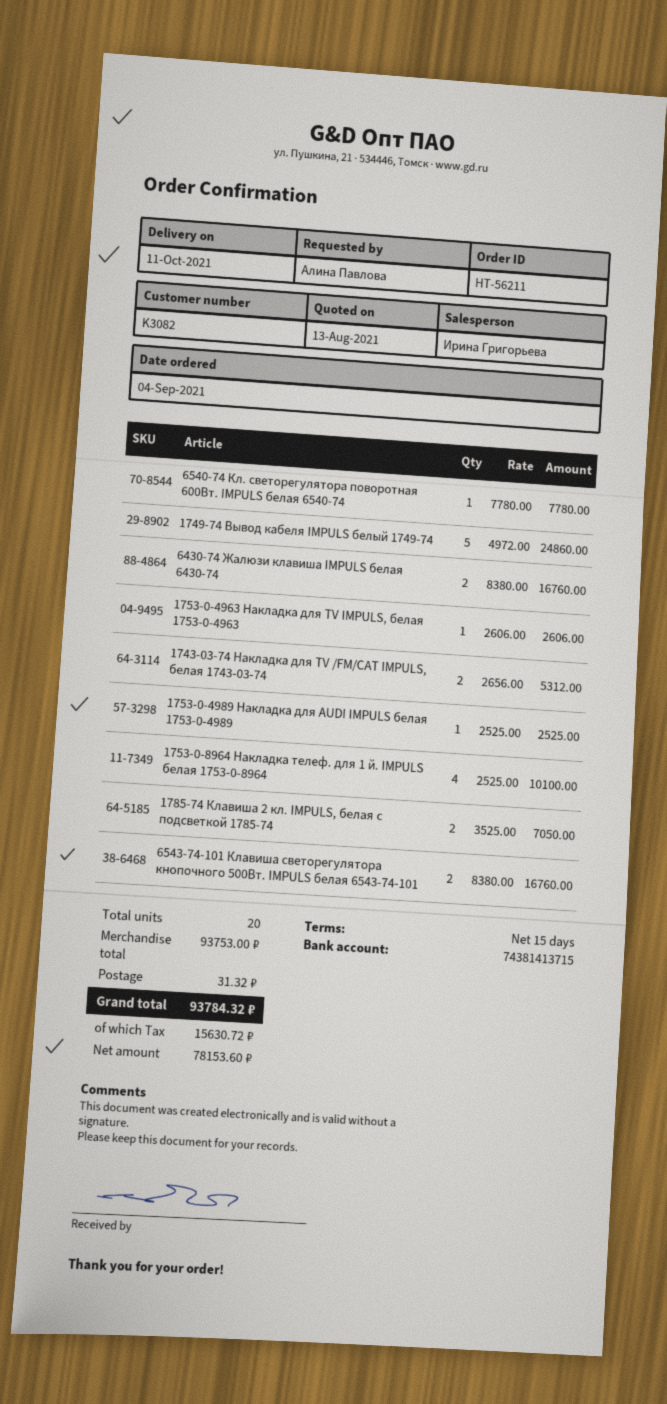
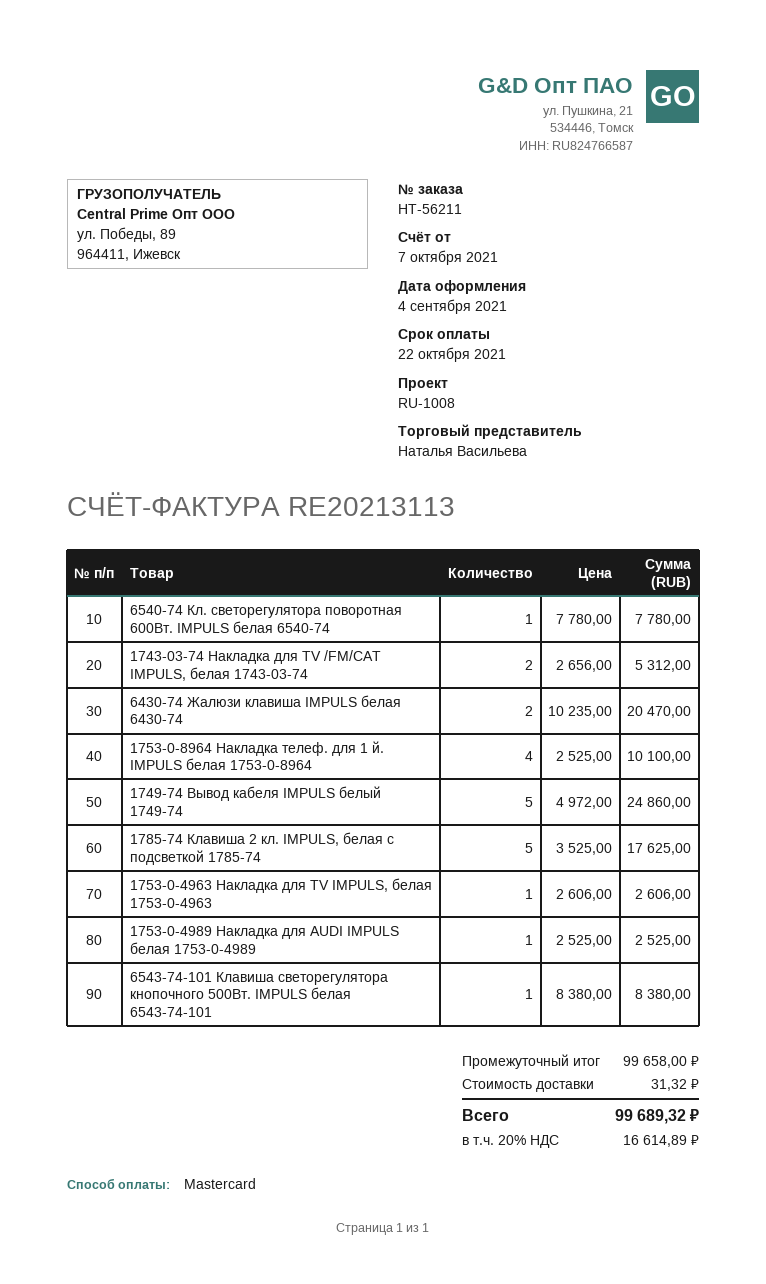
sales rep: Ирина Григорьева -> Наталья Васильева
6430-74 Жалюзи клавиша IMPULS белая 6430-74: 2 x 8380.00 = 16760.00 -> 2 x 10235.00 = 20470.00
1785-74 Клавиша 2 кл. IMPULS, белая с подсветкой 1785-74: 2 x 3525.00 = 7050.00 -> 5 x 3525.00 = 17625.00
6543-74-101 Клавиша светорегулятора кнопочного 500Вт. IMPULS белая 6543-74-101: 2 x 8380.00 = 16760.00 -> 1 x 8380.00 = 8380.00
subtotal: 93753.00 -> 99658.00
tax: 15630.72 -> 16614.89
total: 93784.32 -> 99689.32

